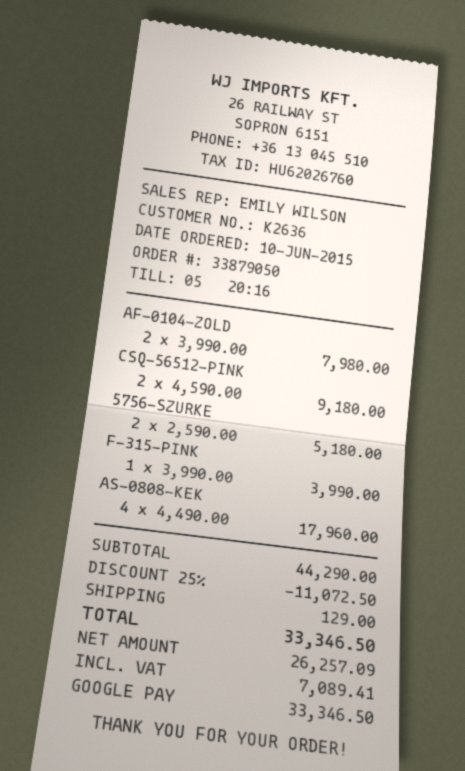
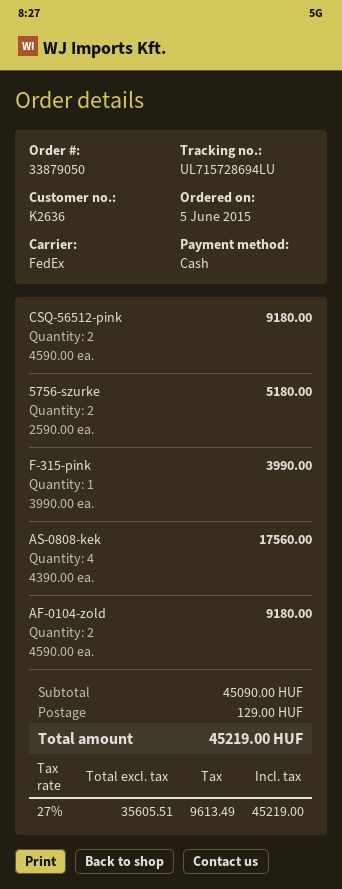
order date: 2015-06-10 -> 2015-06-05
payment method: Google Pay -> cash
AF-0104-ZOLD: 2 x 3990.00 = 7980.00 -> 2 x 4590.00 = 9180.00
AS-0808-KEK: 4 x 4490.00 = 17960.00 -> 4 x 4390.00 = 17560.00
subtotal: 44290.00 -> 45090.00
discount: 25% = 11072.50 -> none
net: 26257.09 -> 35605.51
tax: 7089.41 -> 9613.49
total: 33346.50 -> 45219.00

